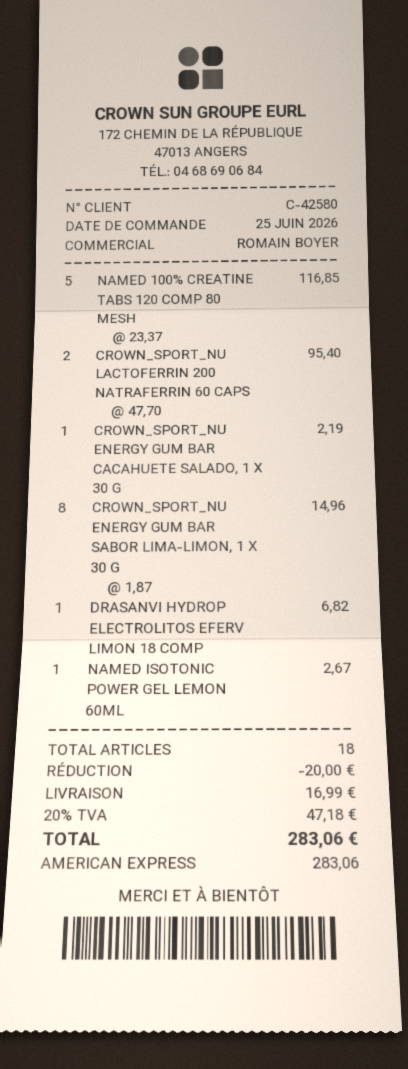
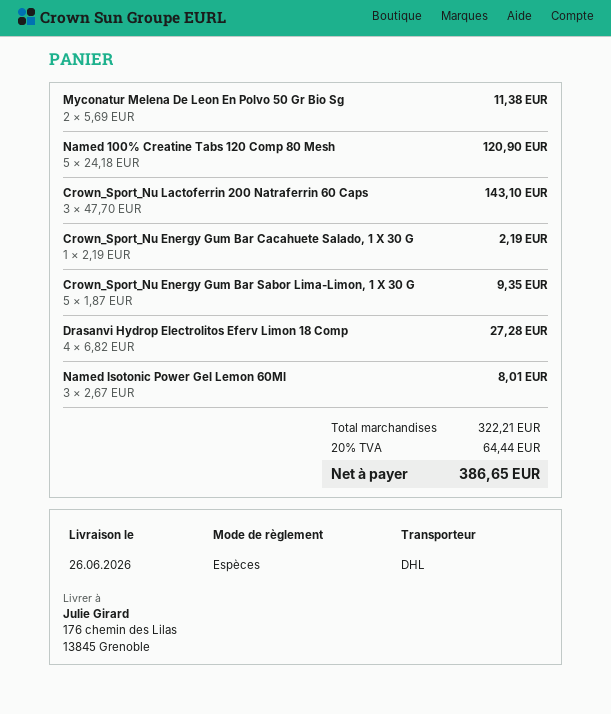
payment method: American Express -> cash
NAMED 100% CREATINE TABS 120 COMP 80 MESH: 5 x 23.37 = 116.85 -> 5 x 24.18 = 120.90
CROWN_SPORT_NU LACTOFERRIN 200 NATRAFERRIN 60 CAPS: 2 x 47.70 = 95.40 -> 3 x 47.70 = 143.10
CROWN_SPORT_NU ENERGY GUM BAR SABOR LIMA-LIMON, 1 X 30 G: 8 x 1.87 = 14.96 -> 5 x 1.87 = 9.35
DRASANVI HYDROP ELECTROLITOS EFERV LIMON 18 COMP: 1 x 6.82 = 6.82 -> 4 x 6.82 = 27.28
NAMED ISOTONIC POWER GEL LEMON 60ML: 1 x 2.67 = 2.67 -> 3 x 2.67 = 8.01
Myconatur Melena De Leon En Polvo 50 Gr Bio Sg: none -> 2 x 5.69 = 11.38
discount: 20.00 -> none
shipping: 16.99 -> none
tax: 20% = 47.18 -> 20% = 64.44
total: 283.06 -> 386.65

